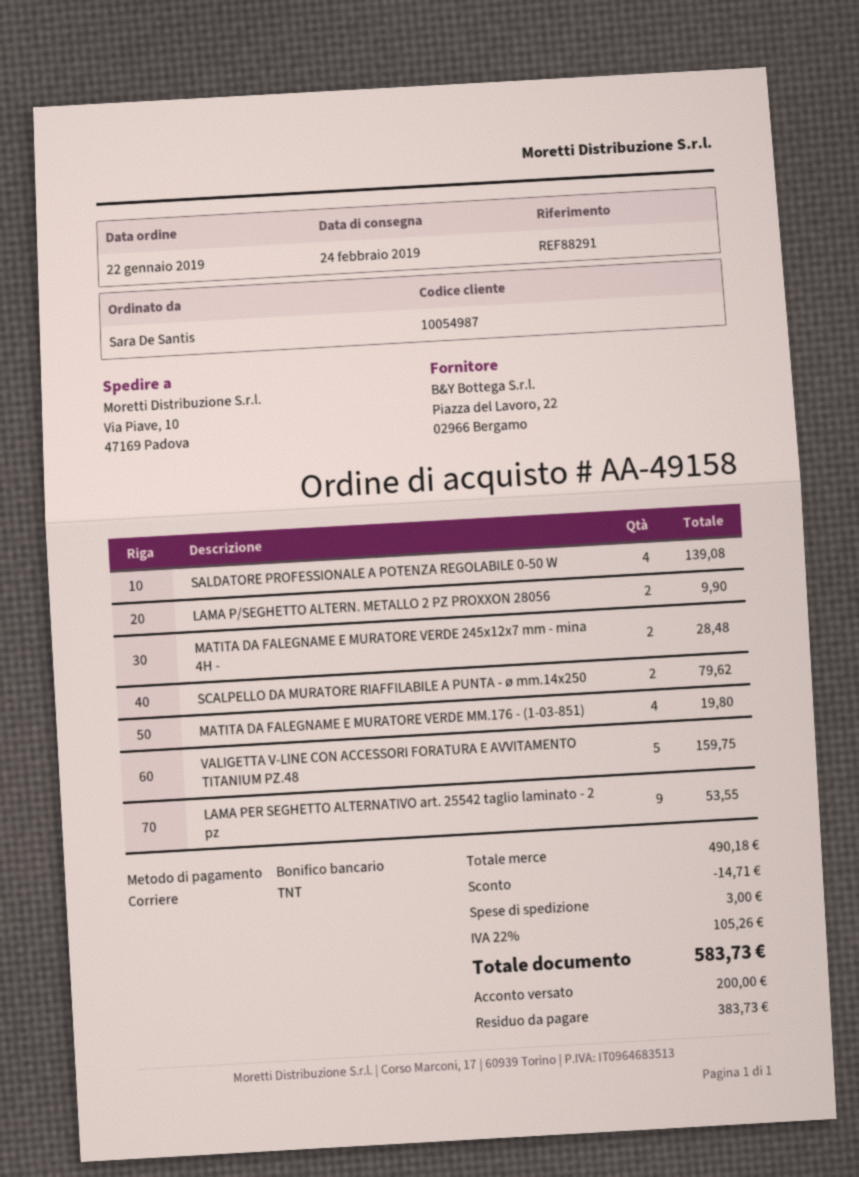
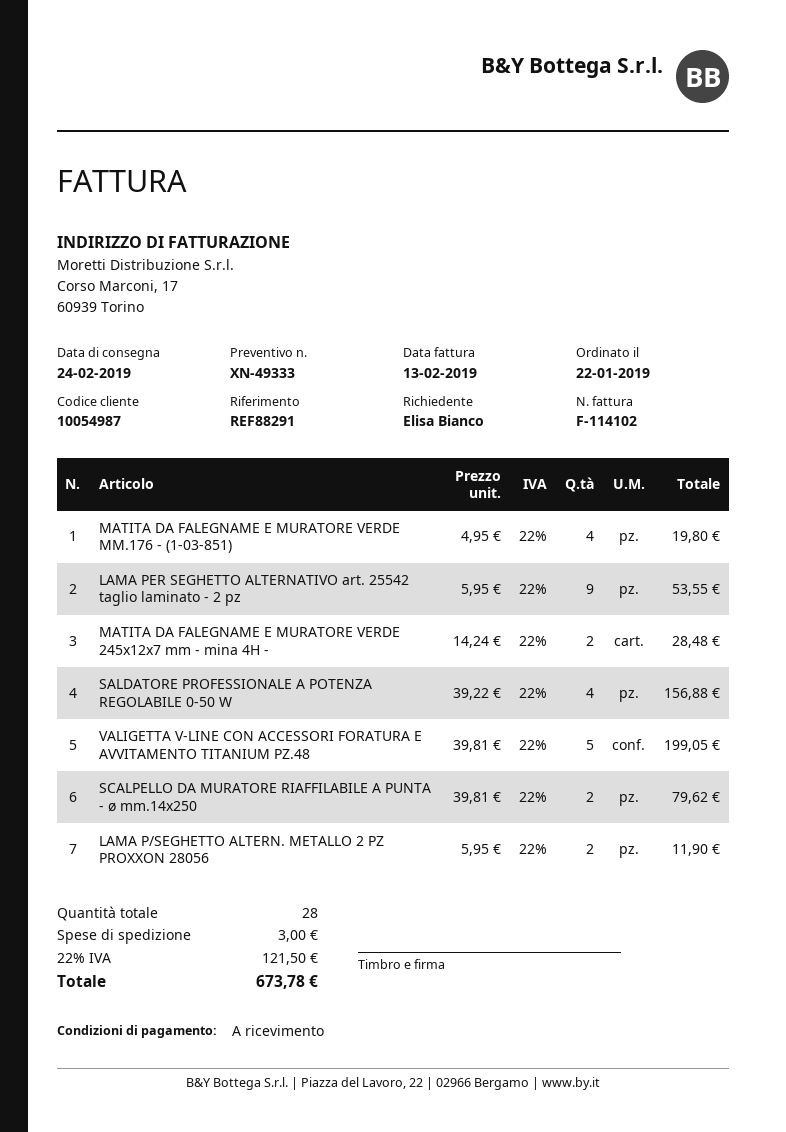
ordered by: Sara De Santis -> Elisa Bianco
SALDATORE PROFESSIONALE A POTENZA REGOLABILE 0-50 W: 4 for 139.08 -> 4 for 156.88
LAMA P/SEGHETTO ALTERN. METALLO 2 PZ PROXXON 28056: 2 for 9.90 -> 2 for 11.90
VALIGETTA V-LINE CON ACCESSORI FORATURA E AVVITAMENTO TITANIUM PZ.48: 5 for 159.75 -> 5 for 199.05
discount: 14.71 -> none
tax: 22% = 105.26 -> 22% = 121.50
total: 583.73 -> 673.78

